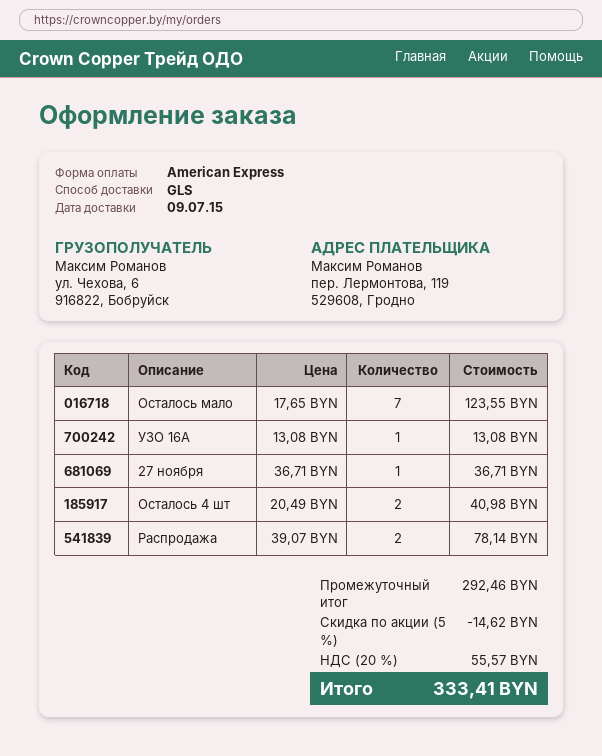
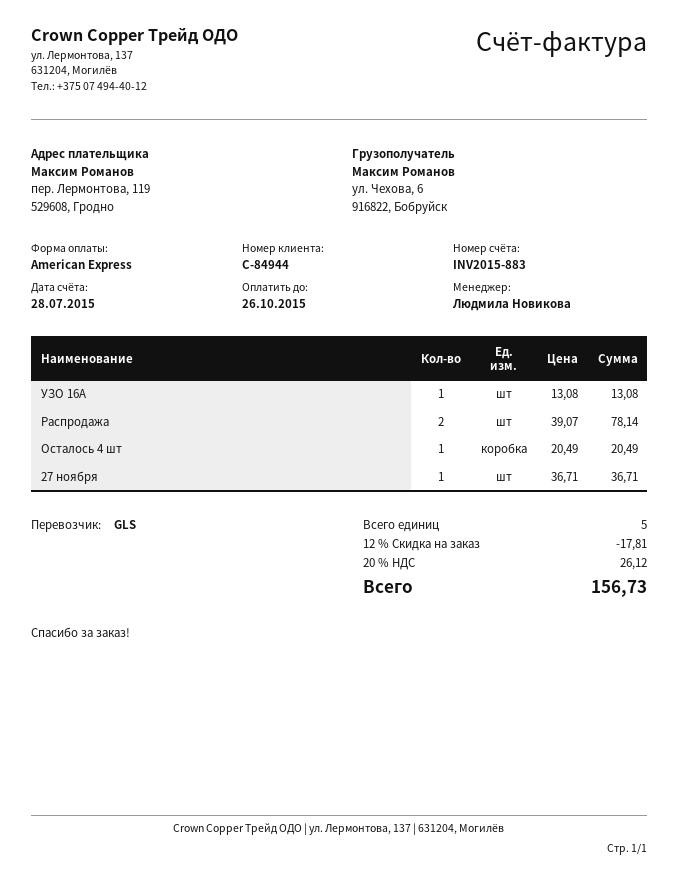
Осталось мало: 7 x 17.65 = 123.55 -> none
Осталось 4 шт: 2 x 20.49 = 40.98 -> 1 x 20.49 = 20.49
discount: 5% = 14.62 -> 12% = 17.81
tax: 20% = 55.57 -> 20% = 26.12
total: 333.41 -> 156.73

